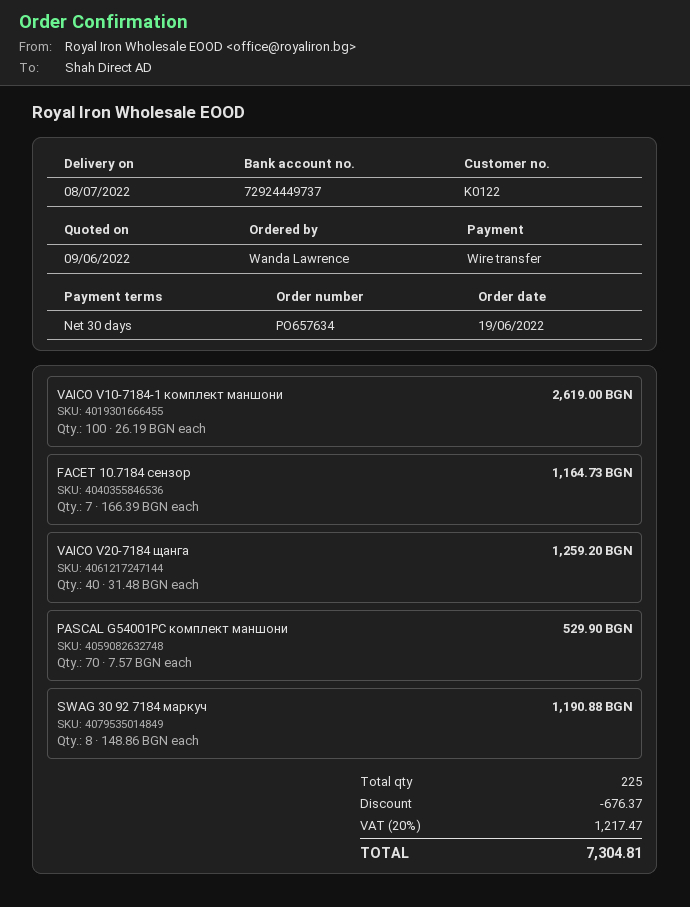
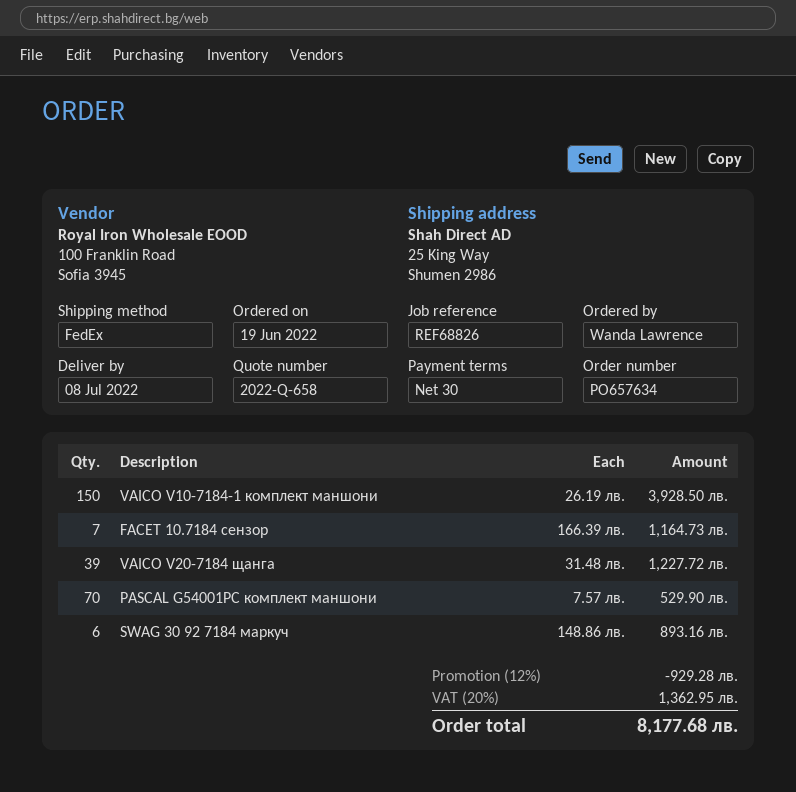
VAICO V10-7184-1 комплект маншони: 100 x 26.19 = 2619.00 -> 150 x 26.19 = 3928.50
VAICO V20-7184 щанга: 40 x 31.48 = 1259.20 -> 39 x 31.48 = 1227.72
SWAG 30 92 7184 маркуч: 8 x 148.86 = 1190.88 -> 6 x 148.86 = 893.16
discount: 676.37 -> 929.28
tax: 20% = 1217.47 -> 20% = 1362.95
total: 7304.81 -> 8177.68

